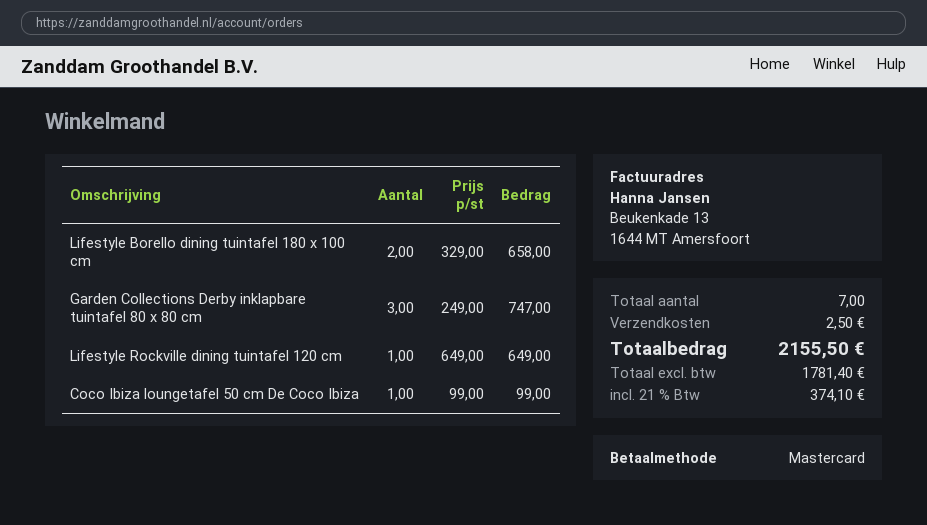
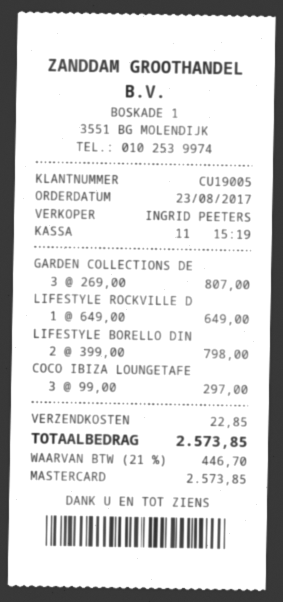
Lifestyle Borello dining tuintafel 180 x 100 cm: 2 x 329.00 = 658.00 -> 2 x 399.00 = 798.00
Garden Collections Derby inklapbare tuintafel 80 x 80 cm: 3 x 249.00 = 747.00 -> 3 x 269.00 = 807.00
Coco Ibiza loungetafel 50 cm De Coco Ibiza: 1 x 99.00 = 99.00 -> 3 x 99.00 = 297.00
shipping: 2.50 -> 22.85
tax: 21% = 374.10 -> 21% = 446.70
total: 2155.50 -> 2573.85

